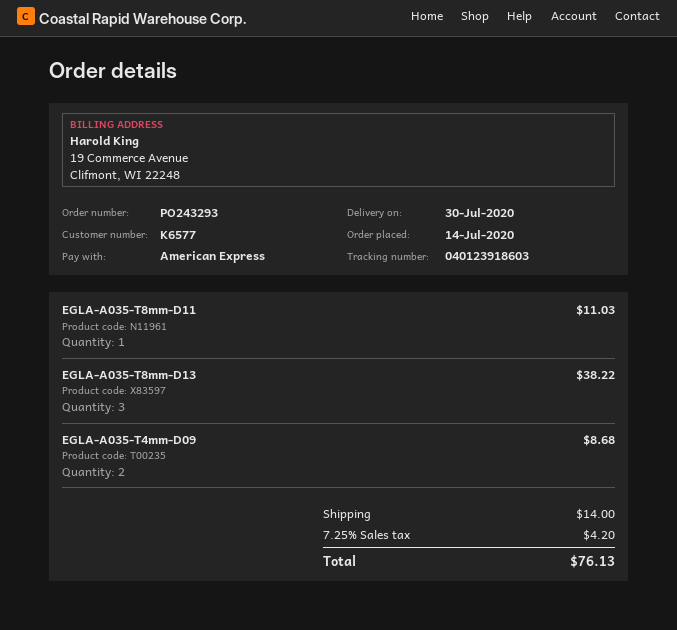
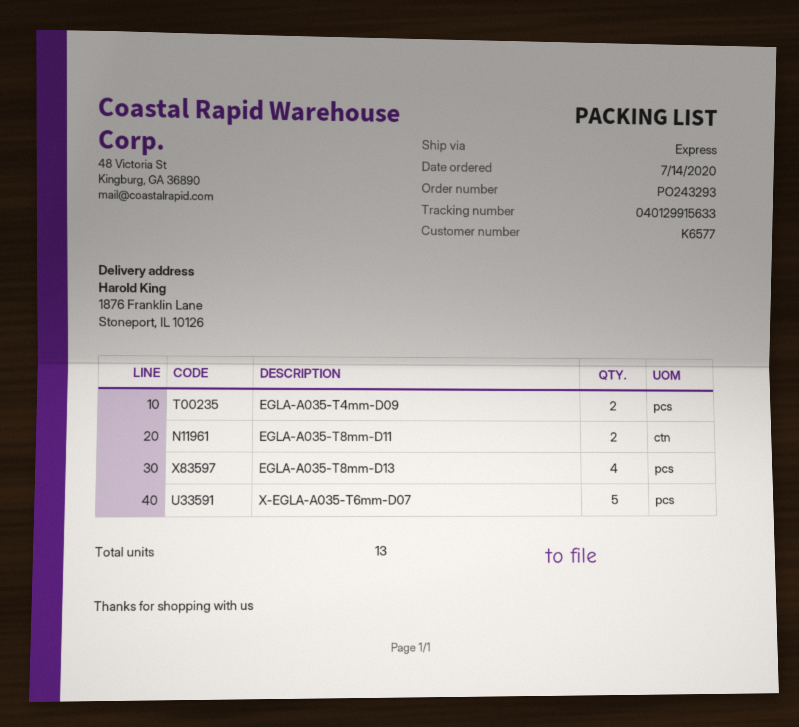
tracking number: 040123918603 -> 040129915633
EGLA-A035-T8mm-D11: 1 -> 2
EGLA-A035-T8mm-D13: 3 -> 4
X-EGLA-A035-T6mm-D07: none -> 5

